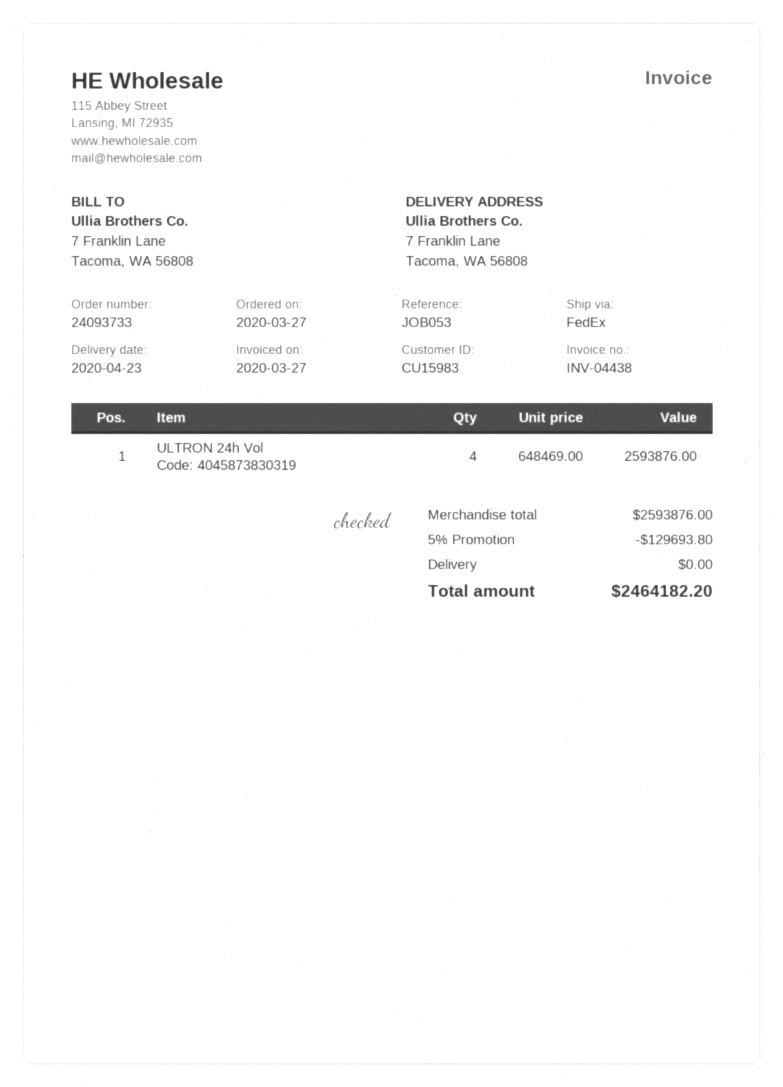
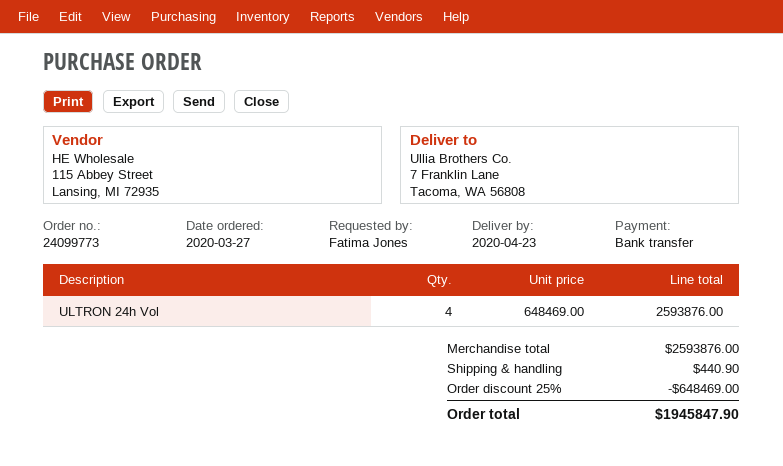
order number: 24093733 -> 24099773
discount: 5% = 129693.80 -> 25% = 648469.00
shipping: 0.00 -> 440.90
total: 2464182.20 -> 1945847.90

